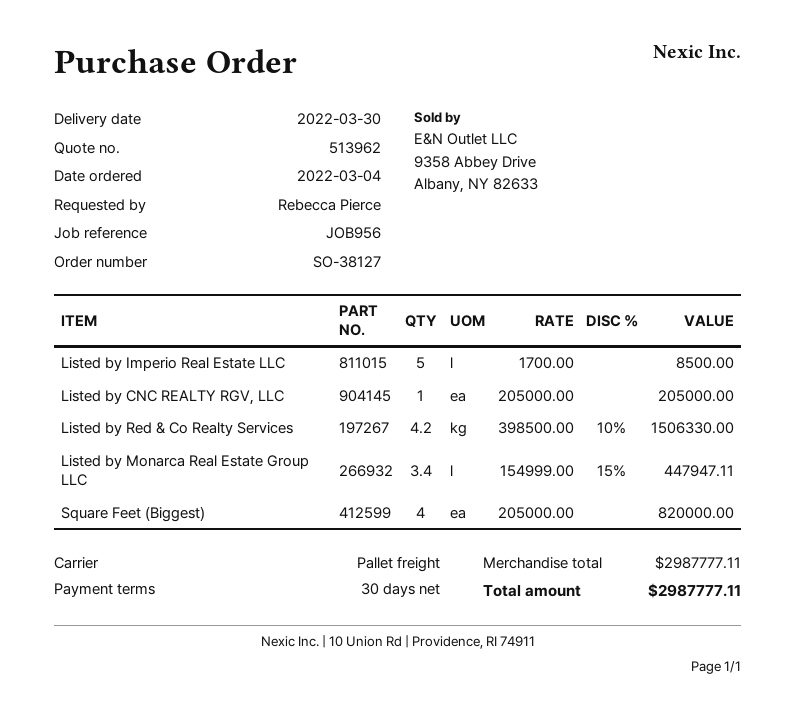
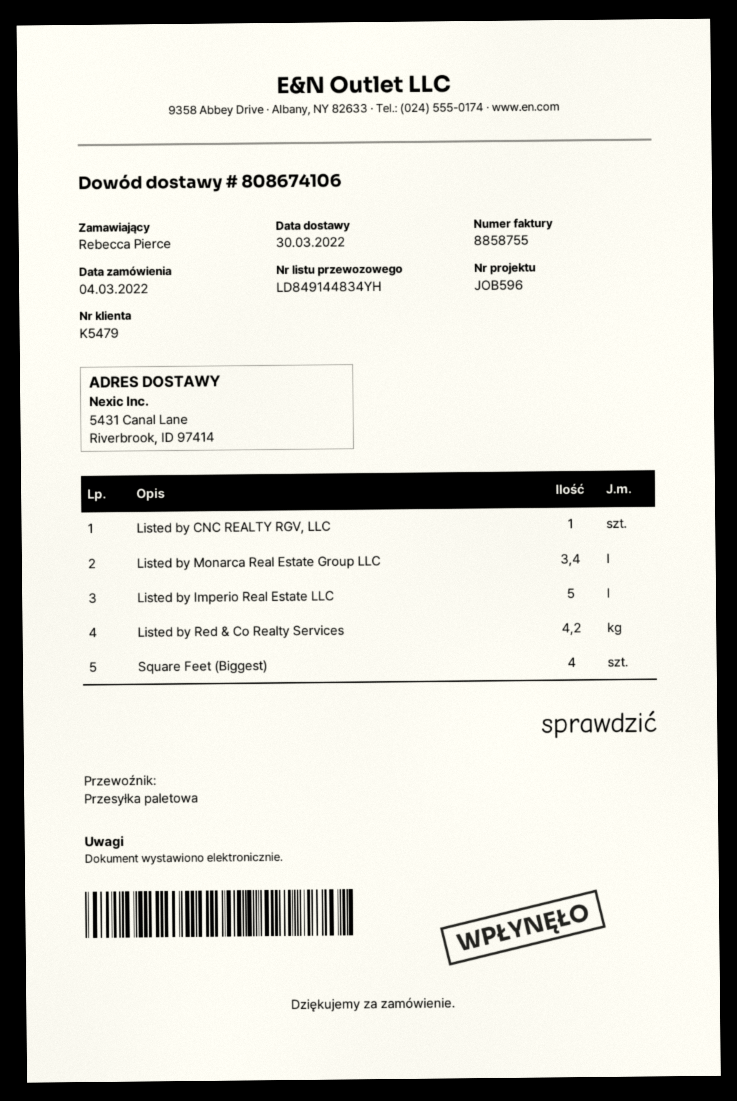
reference: JOB956 -> JOB596

